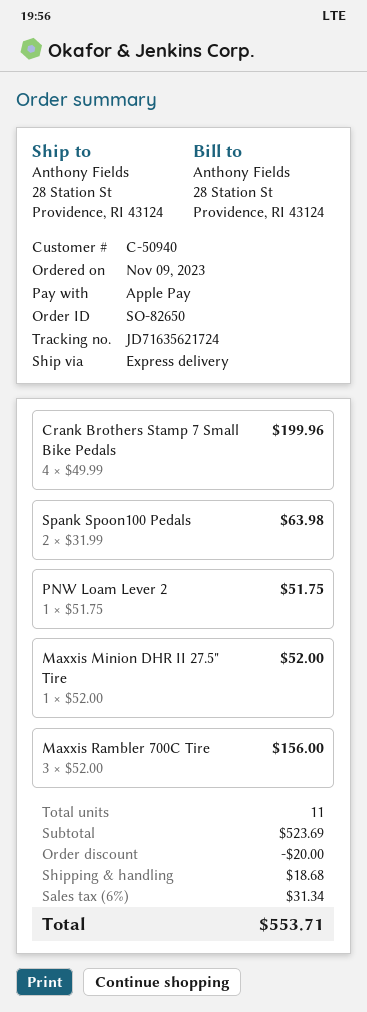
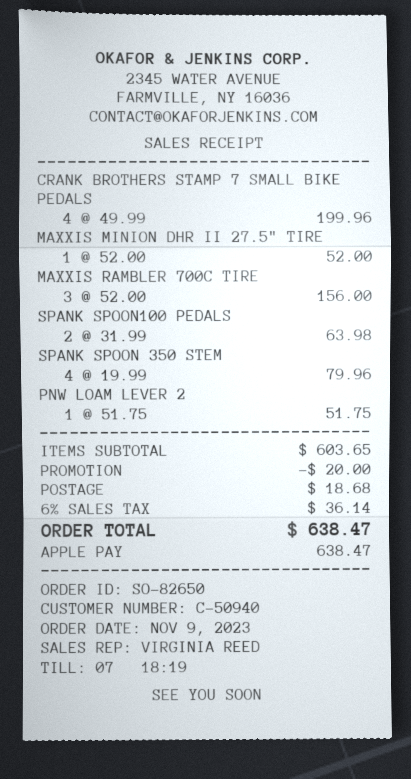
SPANK SPOON 350 STEM: none -> 4 x 19.99 = 79.96
subtotal: 523.69 -> 603.65
tax: 6% = 31.34 -> 6% = 36.14
total: 553.71 -> 638.47

